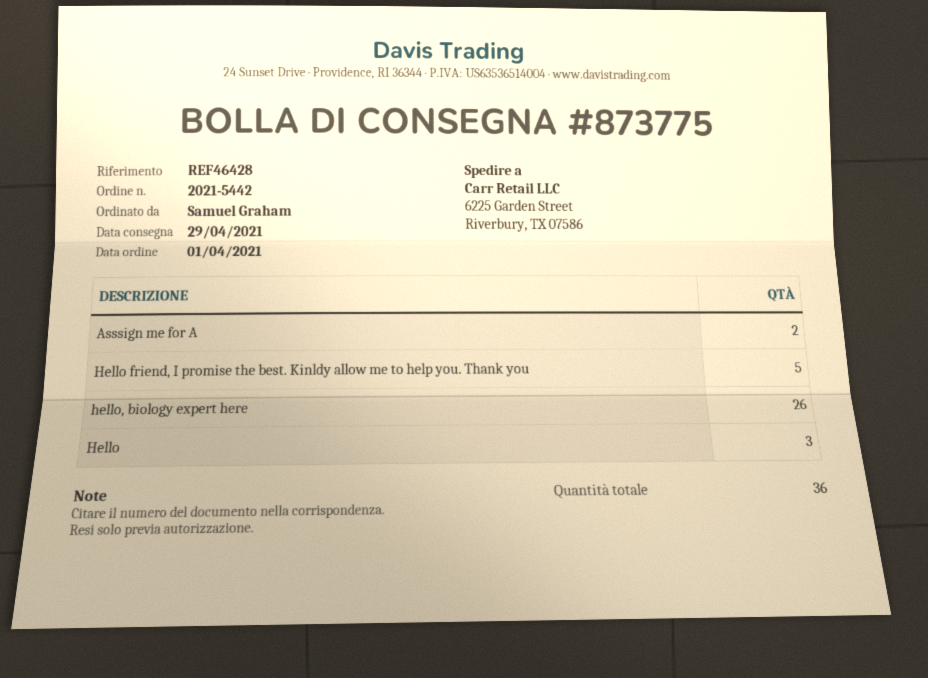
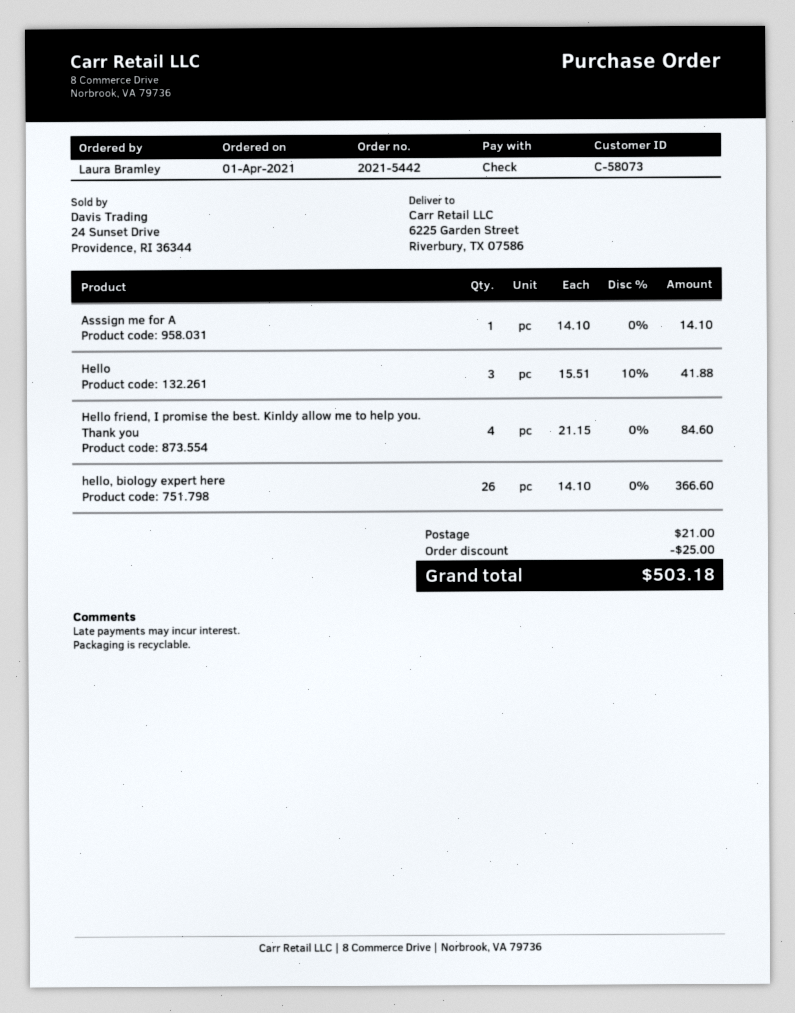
ordered by: Samuel Graham -> Laura Bramley
Asssign me for A: 2 -> 1
Hello friend, I promise the best. Kinldy allow me to help you. Thank you: 5 -> 4

